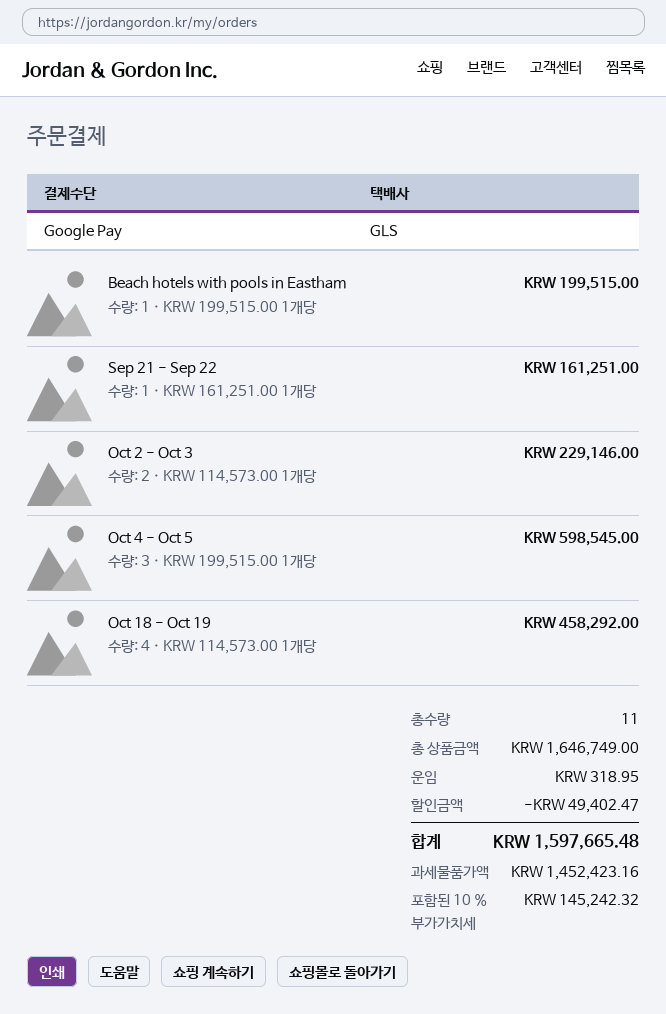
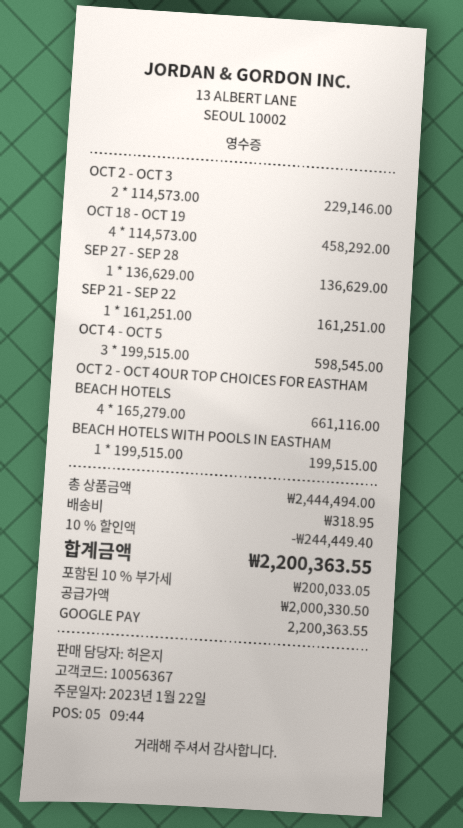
SEP 27 - SEP 28: none -> 1 x 136629.00 = 136629.00
OCT 2 - OCT 4OUR TOP CHOICES FOR EASTHAM BEACH HOTELS: none -> 4 x 165279.00 = 661116.00
subtotal: 1646749.00 -> 2444494.00
discount: 49402.47 -> 244449.40
net: 1452423.16 -> 2000330.50
tax: 10% = 145242.32 -> 10% = 200033.05
total: 1597665.48 -> 2200363.55

